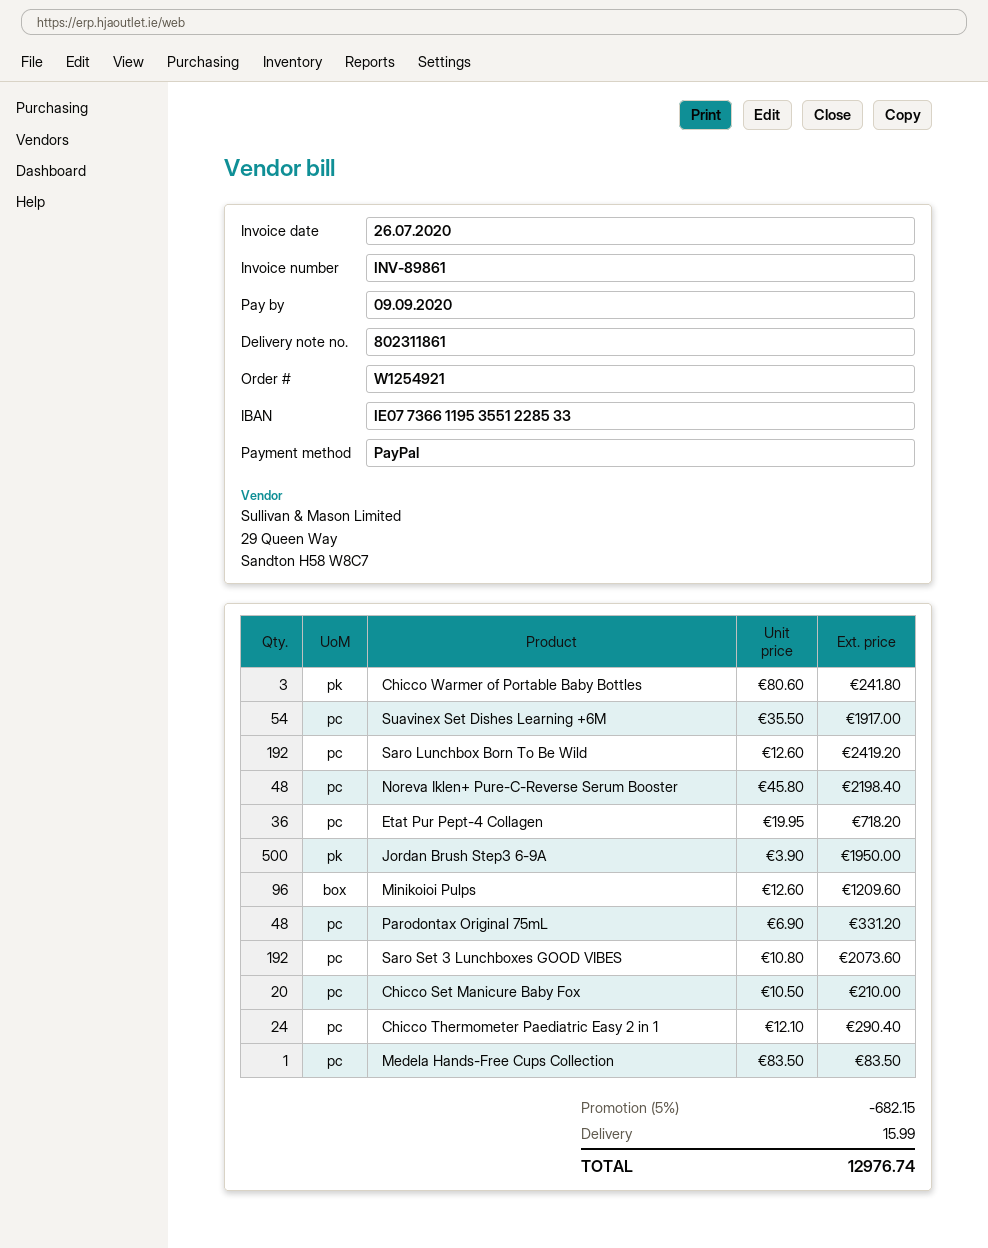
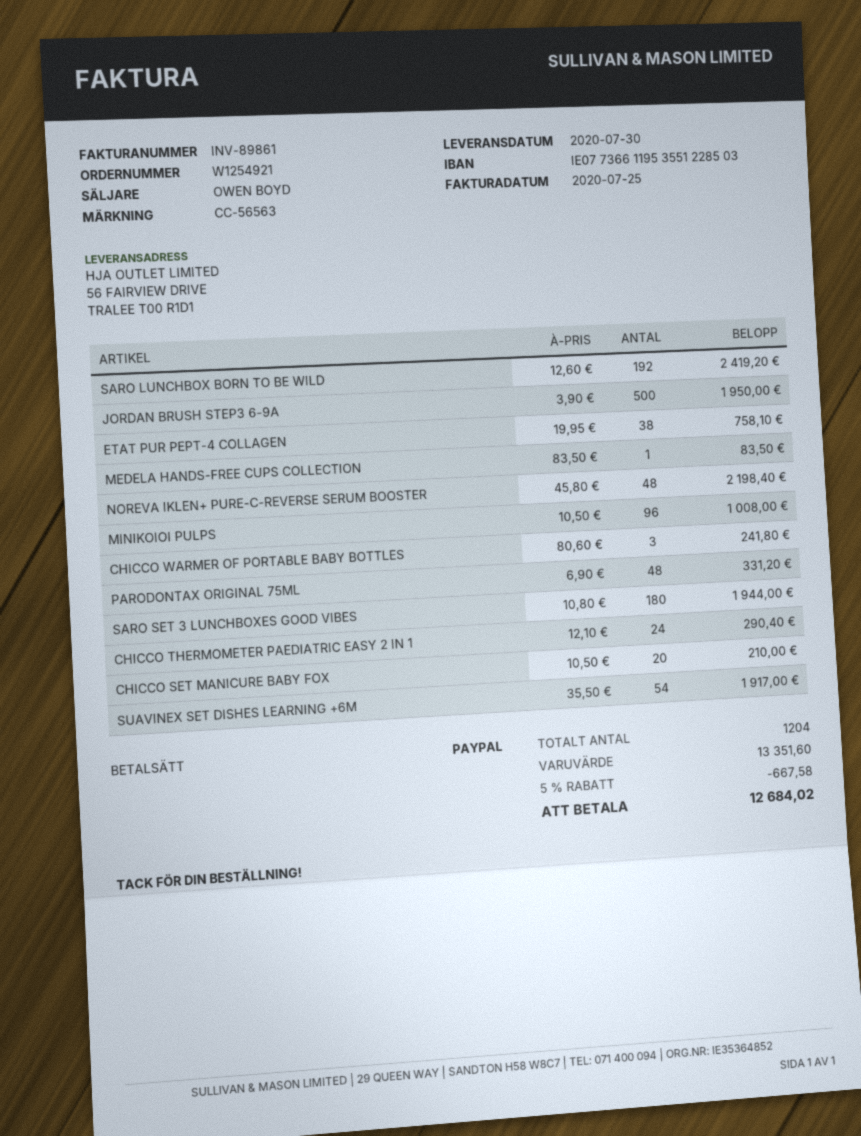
invoice date: 2020-07-26 -> 2020-07-25
bank account: IE07736611953551228533 -> IE07736611953551228503
Etat Pur Pept-4 Collagen: 36 x 19.95 = 718.20 -> 38 x 19.95 = 758.10
Minikoioi Pulps: 96 x 12.60 = 1209.60 -> 96 x 10.50 = 1008.00
Saro Set 3 Lunchboxes GOOD VIBES: 192 x 10.80 = 2073.60 -> 180 x 10.80 = 1944.00
discount: 5% = 682.15 -> 5% = 667.58
shipping: 15.99 -> none
total: 12976.74 -> 12684.02

